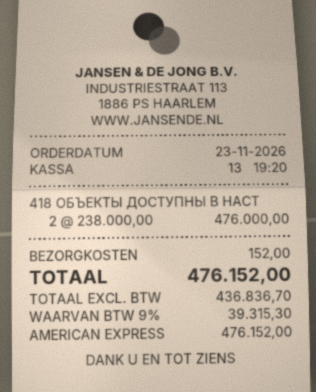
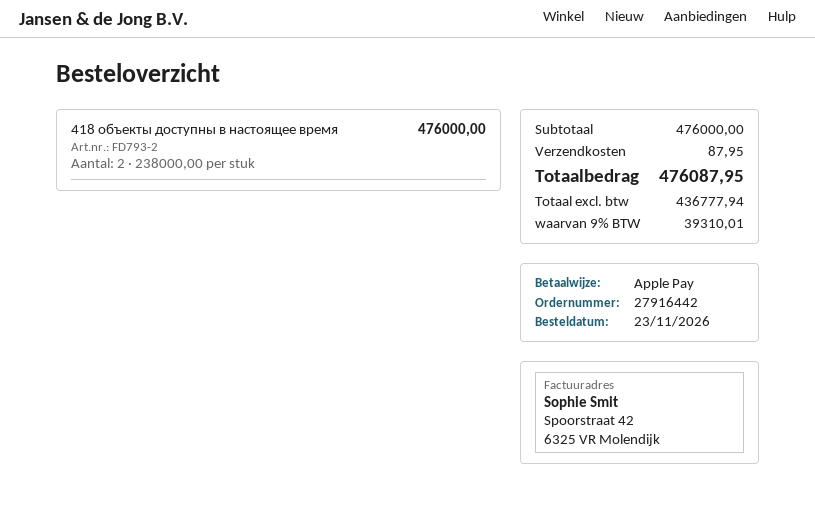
payment method: American Express -> Apple Pay
shipping: 152.00 -> 87.95
net: 436836.70 -> 436777.94
tax: 9% = 39315.30 -> 9% = 39310.01
total: 476152.00 -> 476087.95

